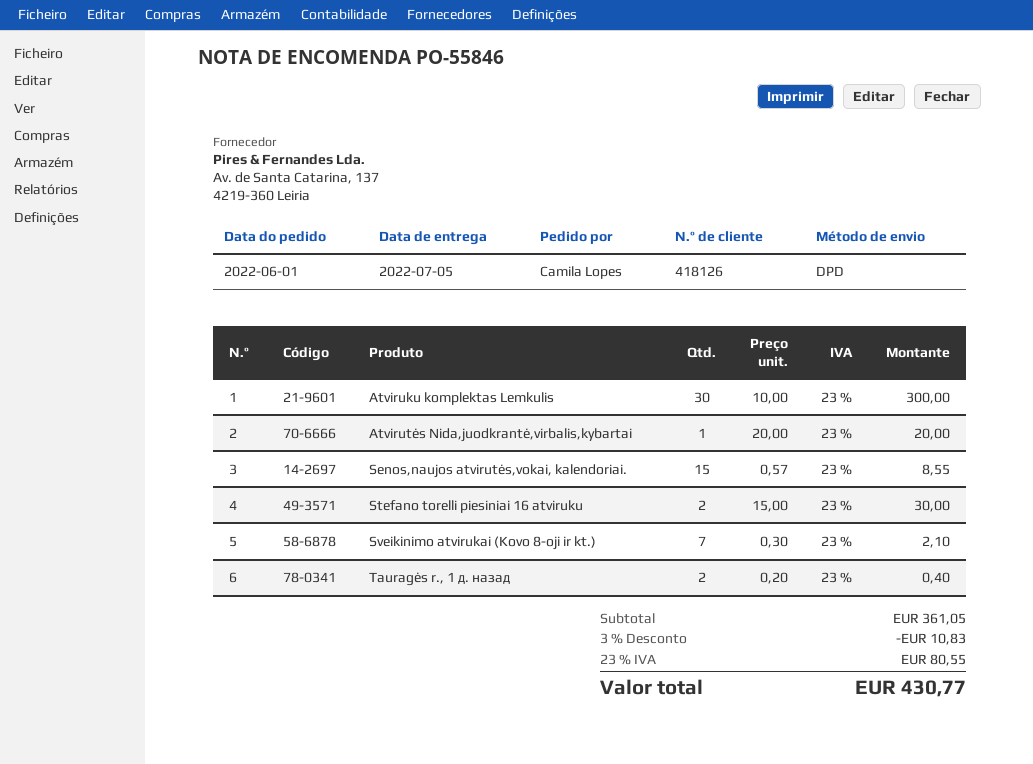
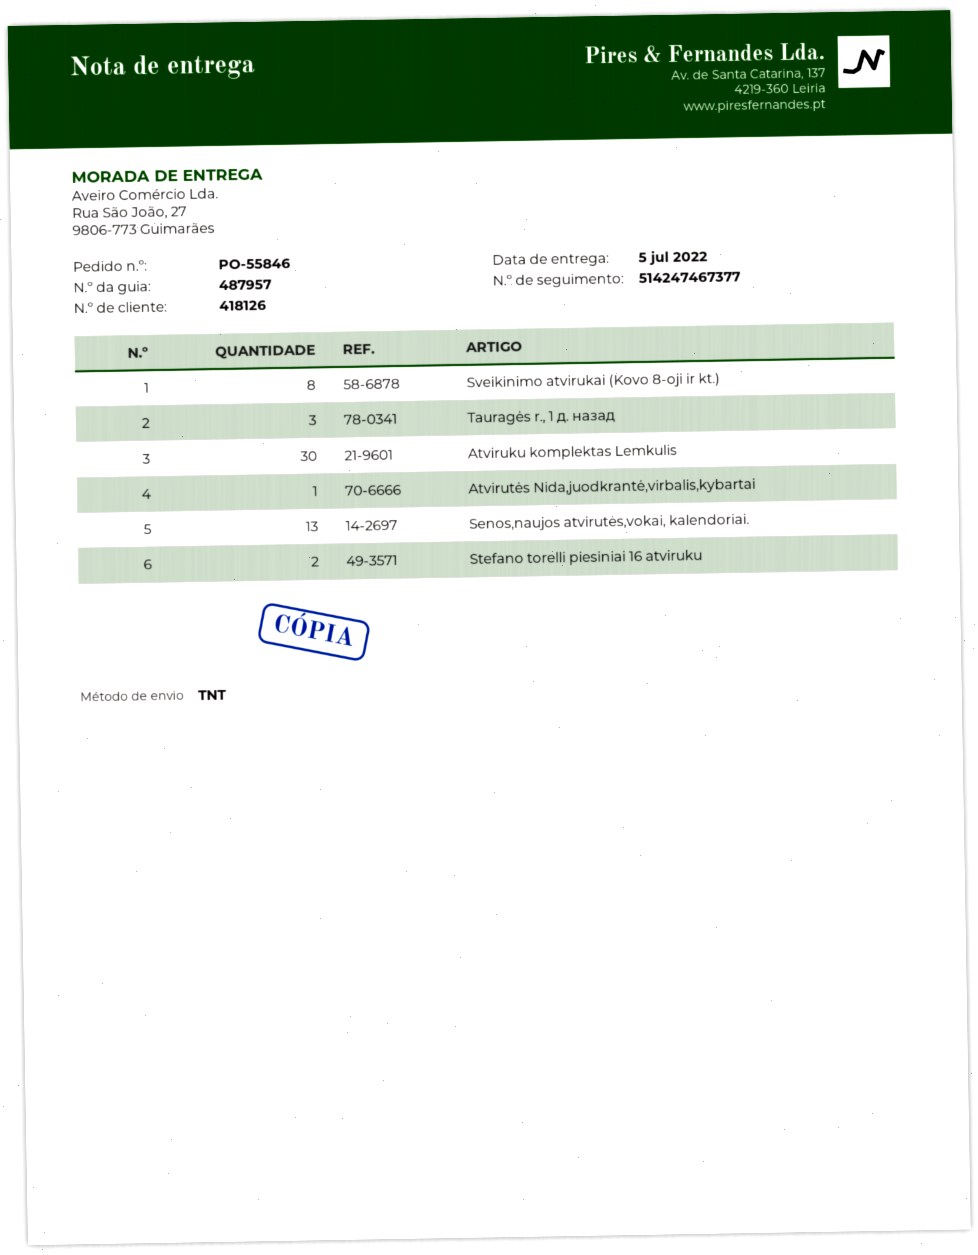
shipping method: DPD -> TNT
Senos,naujos atvirutės,vokai, kalendoriai.: 15 -> 13
Sveikinimo atvirukai (Kovo 8-oji ir kt.): 7 -> 8
Tauragės r., 1 д. назад: 2 -> 3

